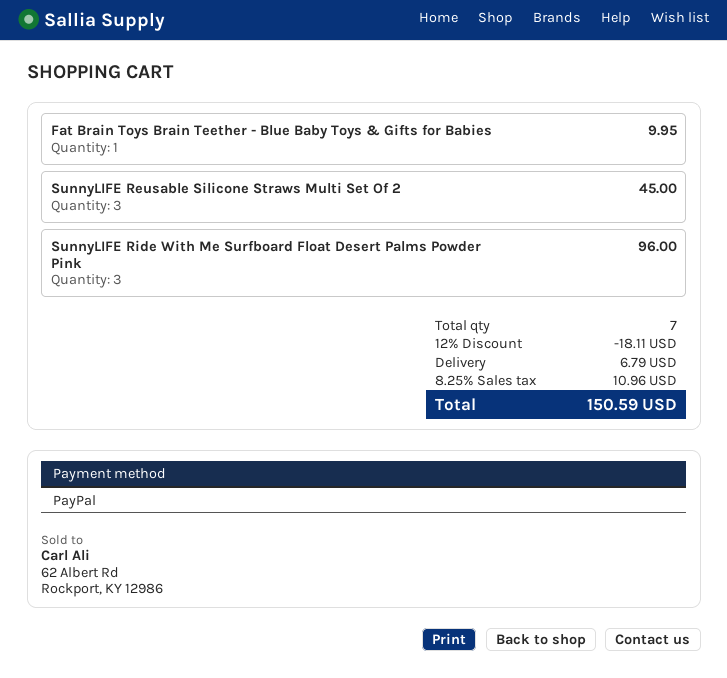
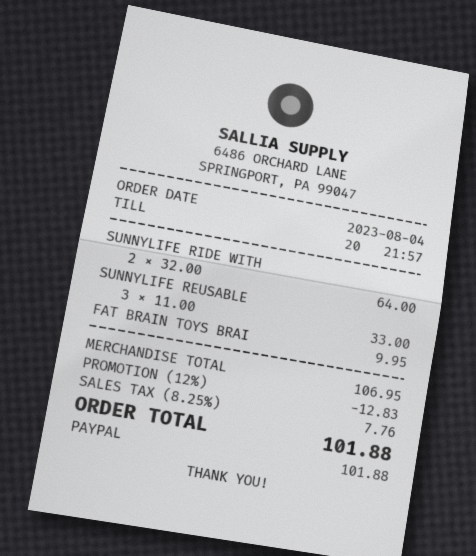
SunnyLIFE Reusable Silicone Straws Multi Set Of 2: 3 for 45.00 -> 3 for 33.00
SunnyLIFE Ride With Me Surfboard Float Desert Palms Powder Pink: 3 for 96.00 -> 2 for 64.00
discount: 12% = 18.11 -> 12% = 12.83
shipping: 6.79 -> none
tax: 8.25% = 10.96 -> 8.25% = 7.76
total: 150.59 -> 101.88

